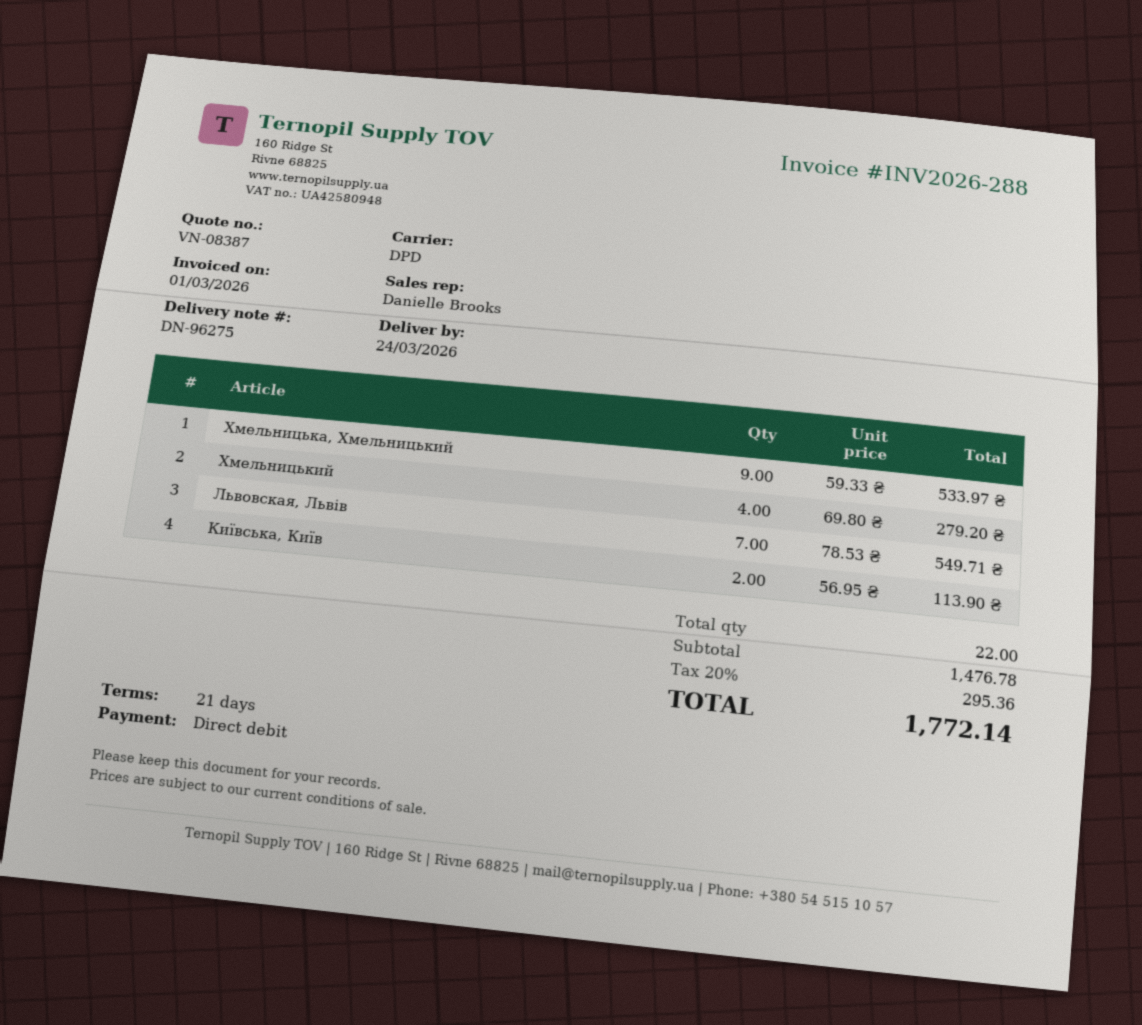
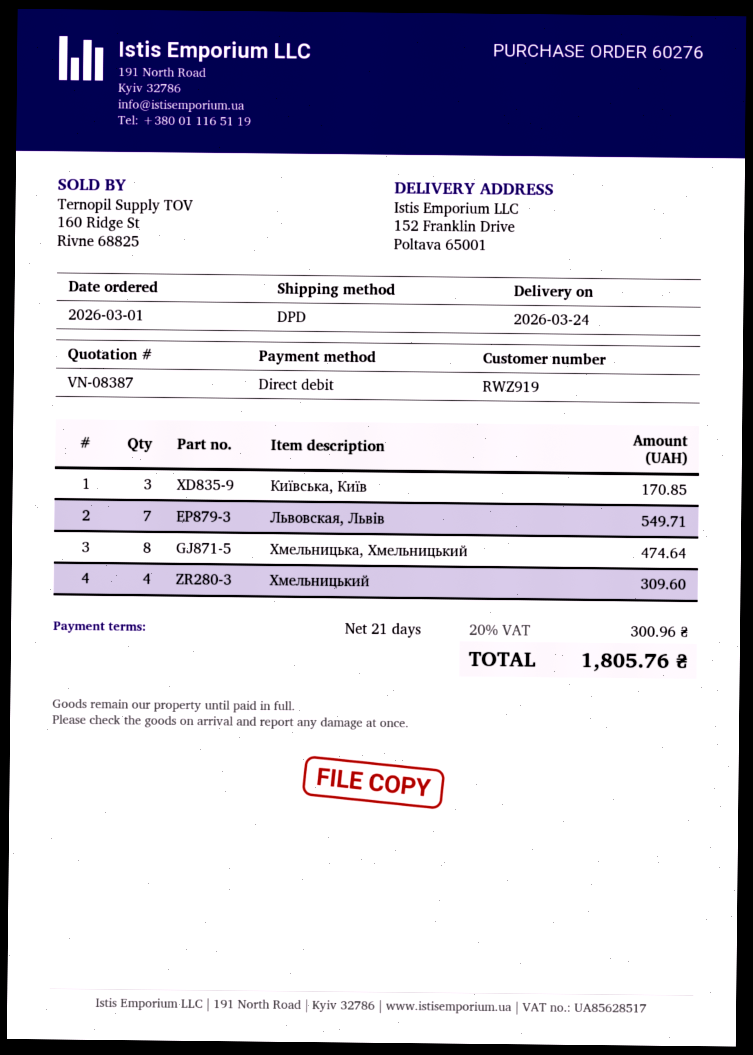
Хмельницька, Хмельницький: 9 for 533.97 -> 8 for 474.64
Хмельницький: 4 for 279.20 -> 4 for 309.60
Київська, Київ: 2 for 113.90 -> 3 for 170.85
tax: 20% = 295.36 -> 20% = 300.96
total: 1772.14 -> 1805.76

